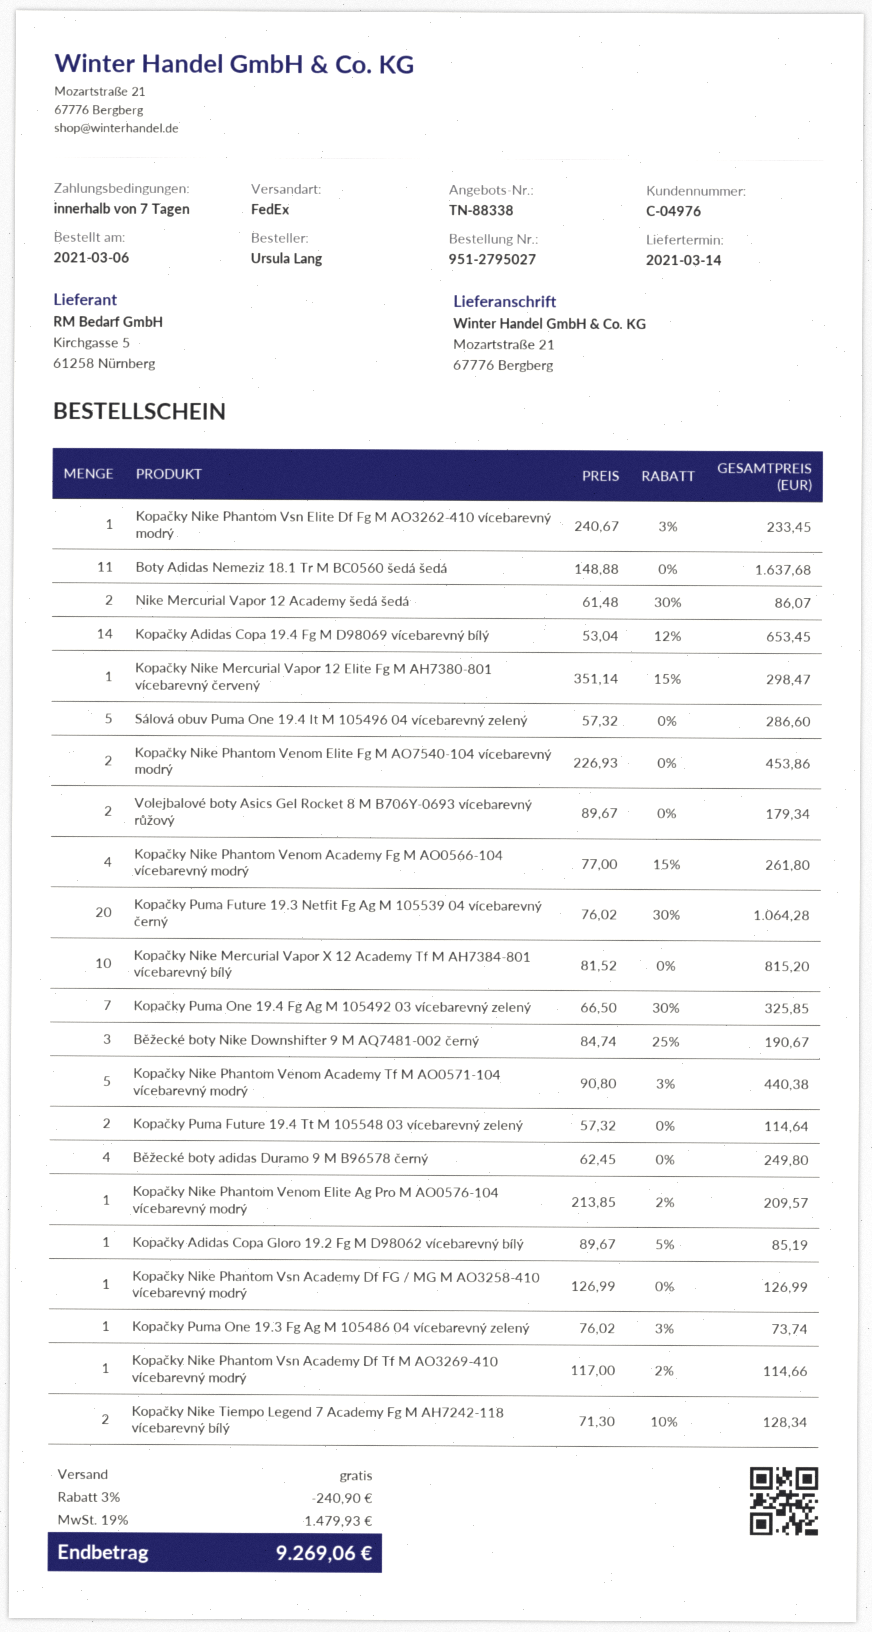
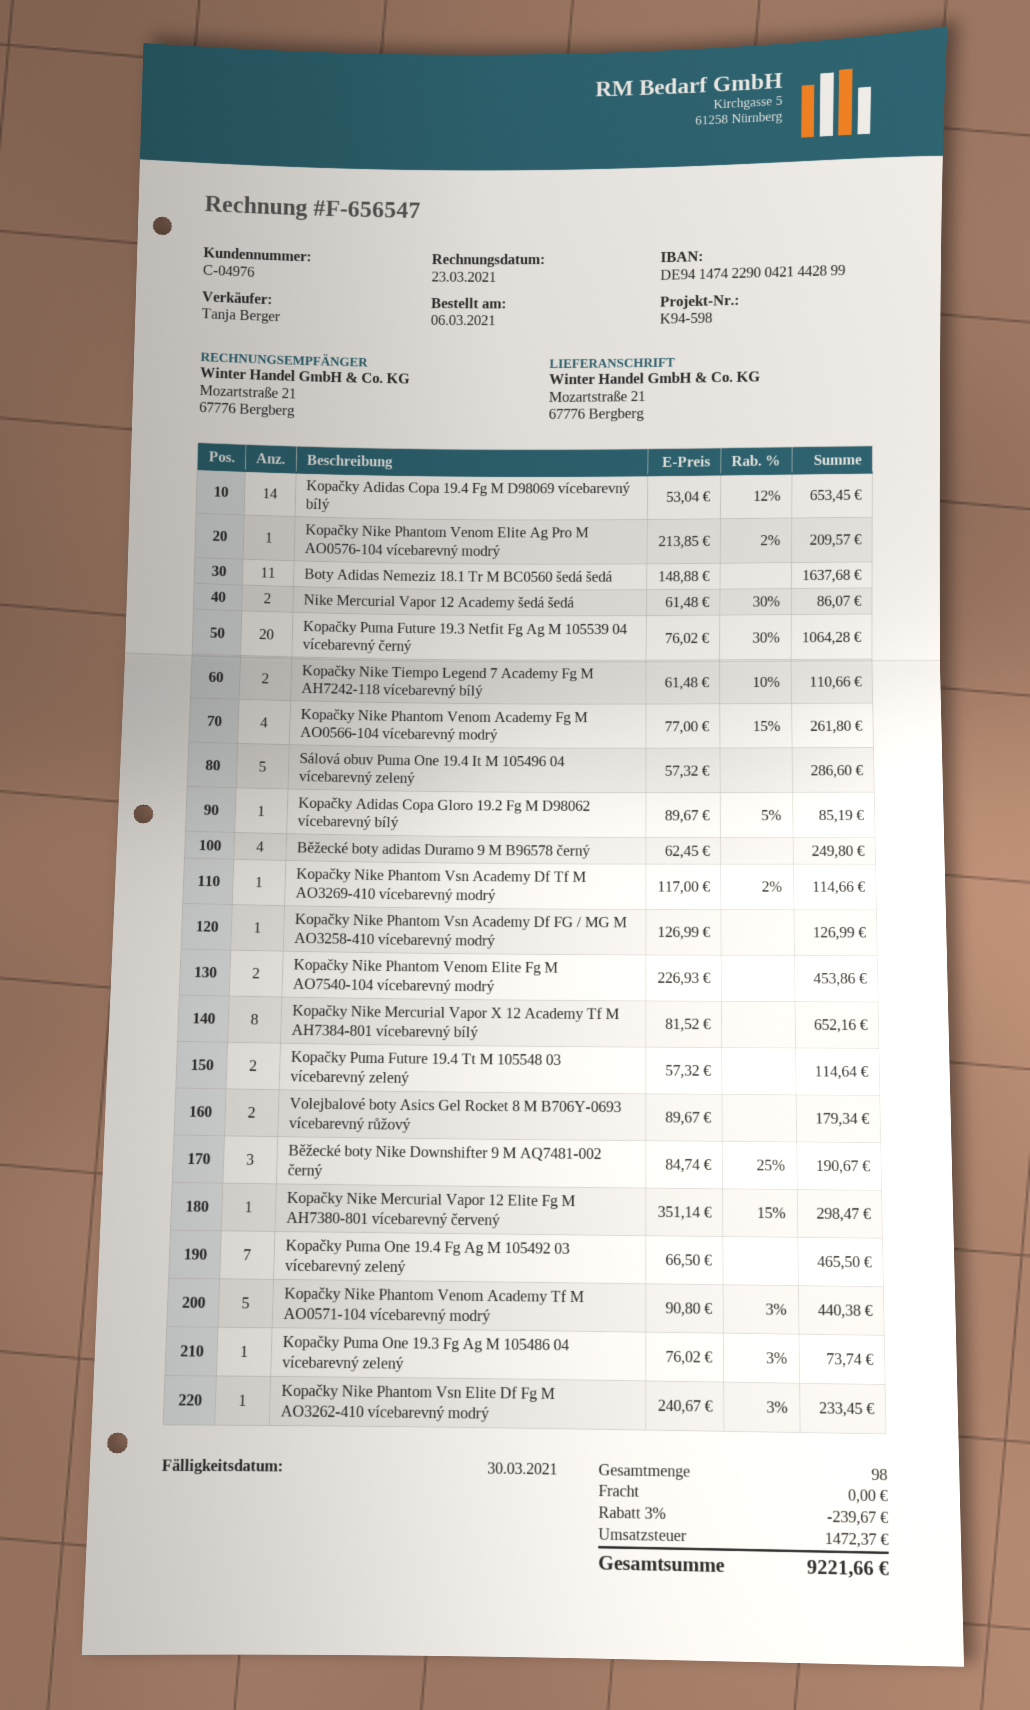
Kopačky Nike Mercurial Vapor X 12 Academy Tf M AH7384-801 vícebarevný bílý: 10 x 81.52 = 815.20 -> 8 x 81.52 = 652.16
Kopačky Puma One 19.4 Fg Ag M 105492 03 vícebarevný zelený: 7 x 66.50 - 30% = 325.85 -> 7 x 66.50 = 465.50
Kopačky Nike Tiempo Legend 7 Academy Fg M AH7242-118 vícebarevný bílý: 2 x 71.30 - 10% = 128.34 -> 2 x 61.48 - 10% = 110.66
discount: 3% = 240.90 -> 3% = 239.67
tax: 1479.93 -> 1472.37
total: 9269.06 -> 9221.66

